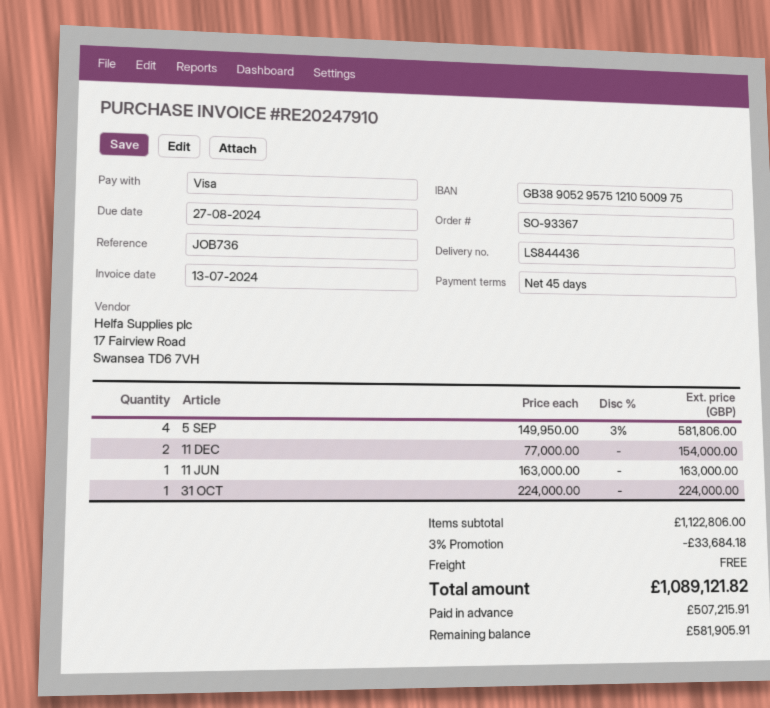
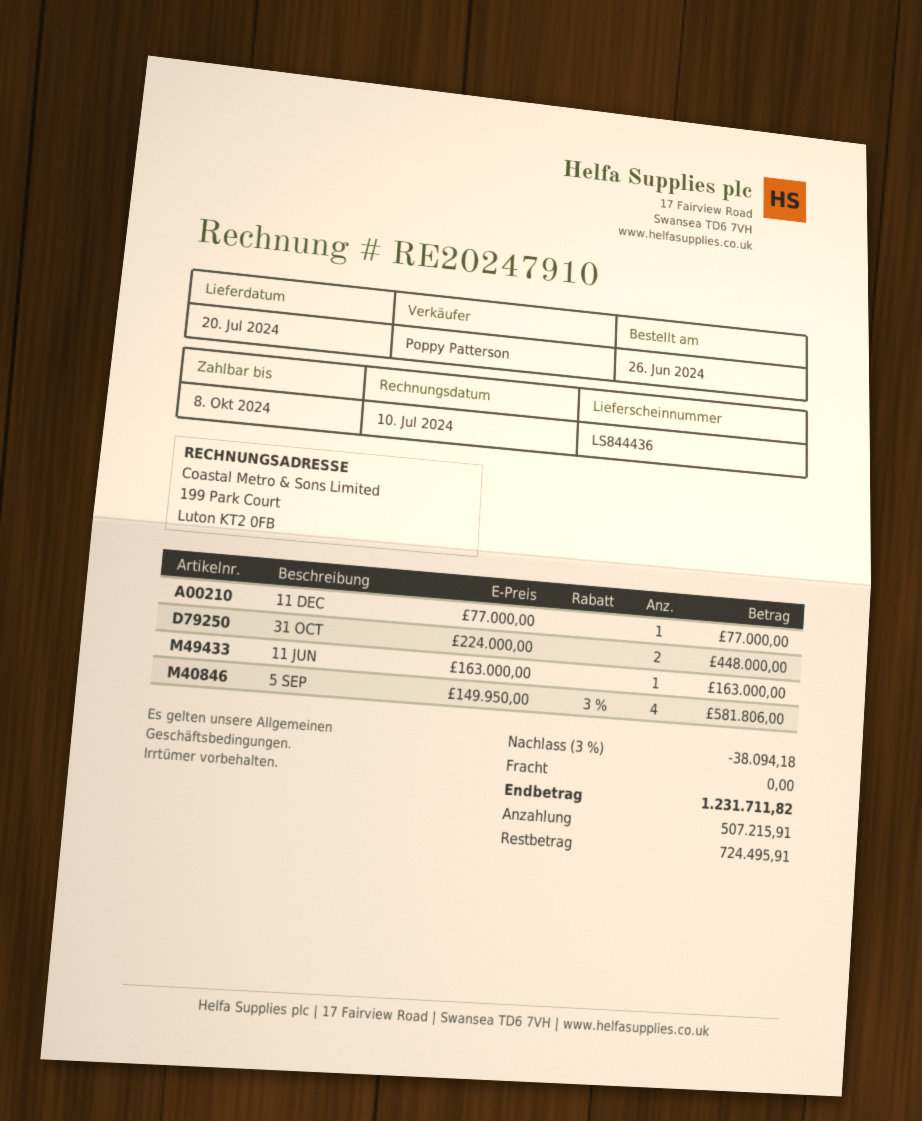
invoice date: 2024-07-13 -> 2024-07-10
due date: 2024-08-27 -> 2024-10-08
11 DEC: 2 x 77000.00 = 154000.00 -> 1 x 77000.00 = 77000.00
31 OCT: 1 x 224000.00 = 224000.00 -> 2 x 224000.00 = 448000.00
discount: 3% = 33684.18 -> 3% = 38094.18
total: 1089121.82 -> 1231711.82
balance: 581905.91 -> 724495.91

